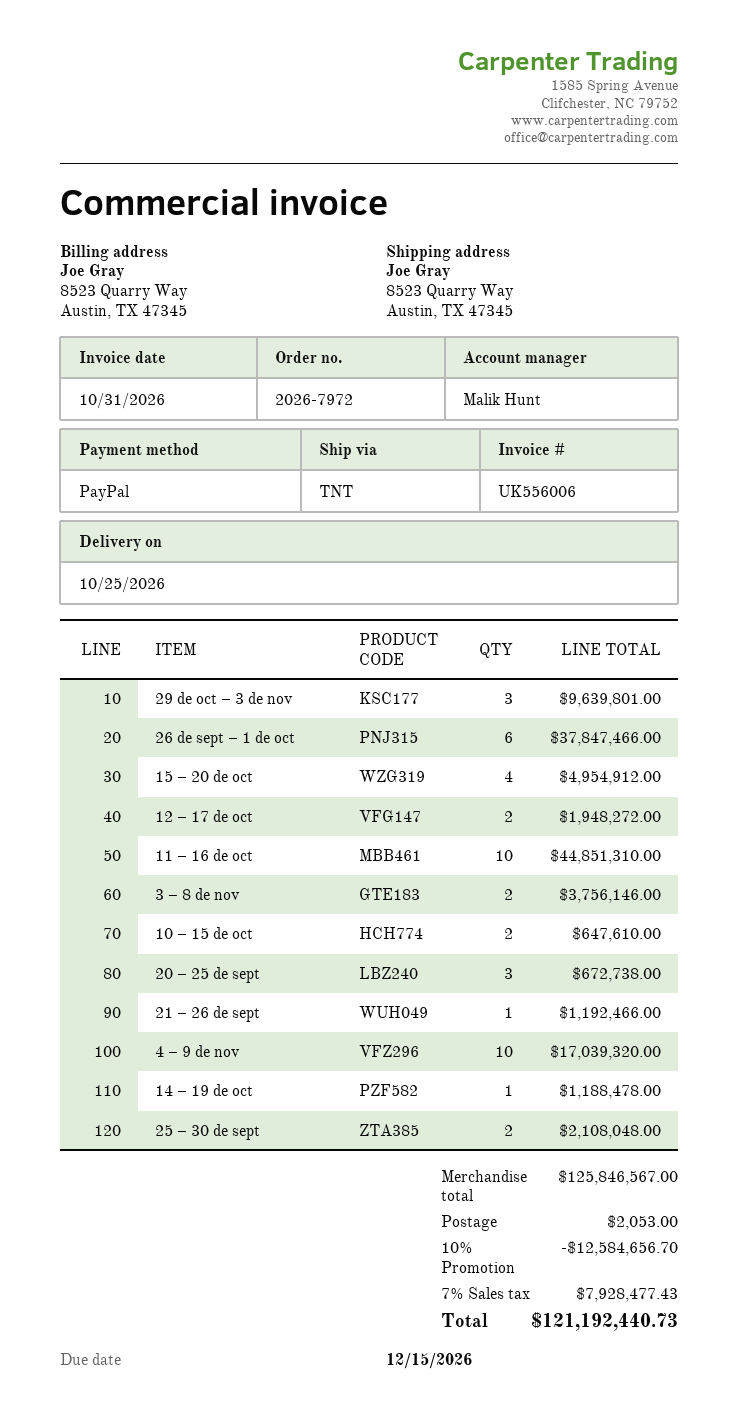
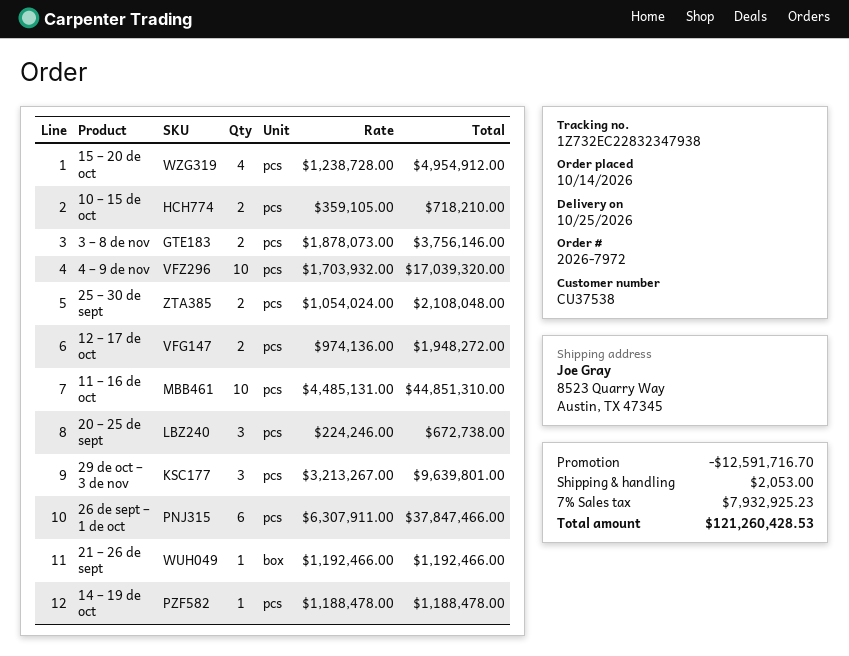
10 – 15 de oct: 2 for 647610.00 -> 2 for 718210.00
discount: 12584656.70 -> 12591716.70
tax: 7% = 7928477.43 -> 7% = 7932925.23
total: 121192440.73 -> 121260428.53

